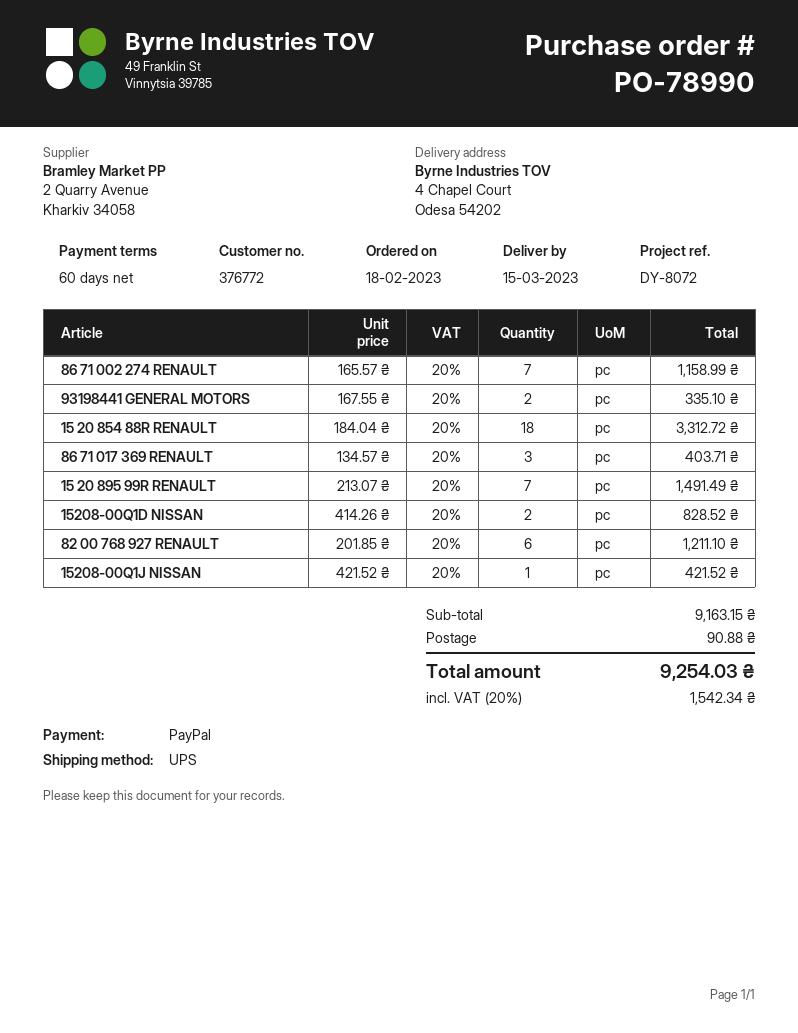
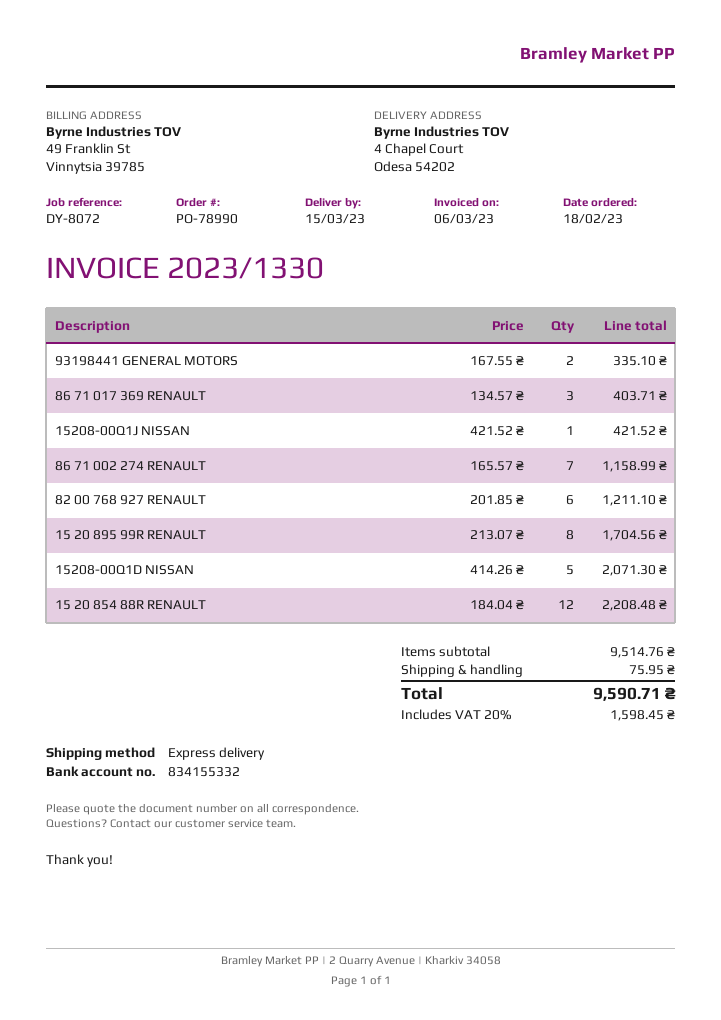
shipping method: UPS -> express
15 20 854 88R RENAULT: 18 x 184.04 = 3312.72 -> 12 x 184.04 = 2208.48
15 20 895 99R RENAULT: 7 x 213.07 = 1491.49 -> 8 x 213.07 = 1704.56
15208-00Q1D NISSAN: 2 x 414.26 = 828.52 -> 5 x 414.26 = 2071.30
subtotal: 9163.15 -> 9514.76
shipping: 90.88 -> 75.95
tax: 20% = 1542.34 -> 20% = 1598.45
total: 9254.03 -> 9590.71

